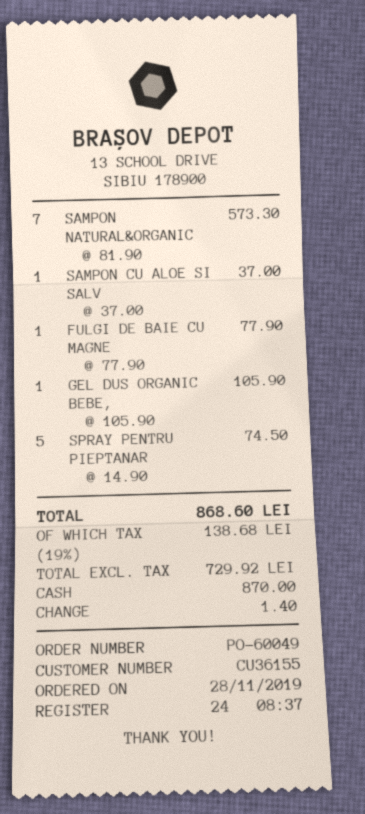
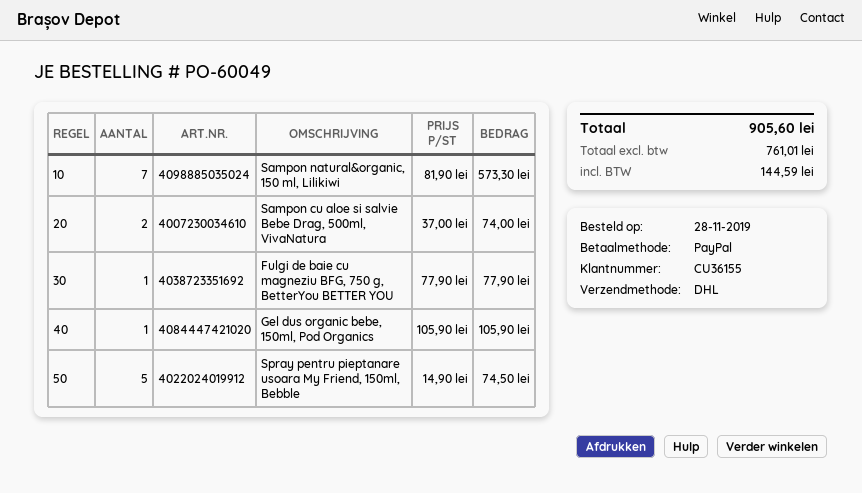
payment method: cash -> PayPal
SAMPON CU ALOE SI SALV: 1 x 37.00 = 37.00 -> 2 x 37.00 = 74.00
net: 729.92 -> 761.01
tax: 138.68 -> 144.59
total: 868.60 -> 905.60

